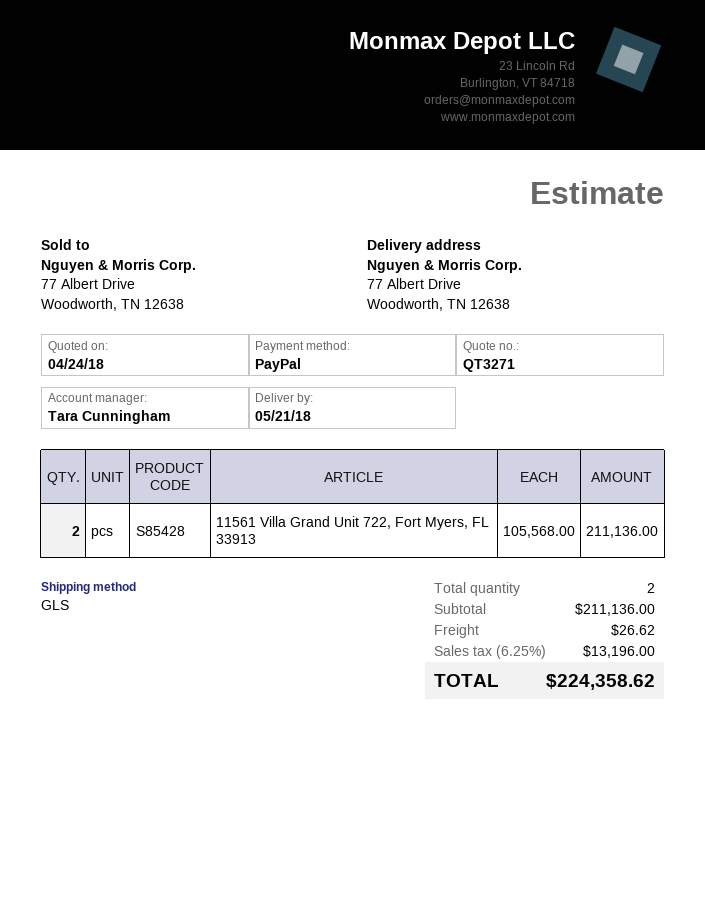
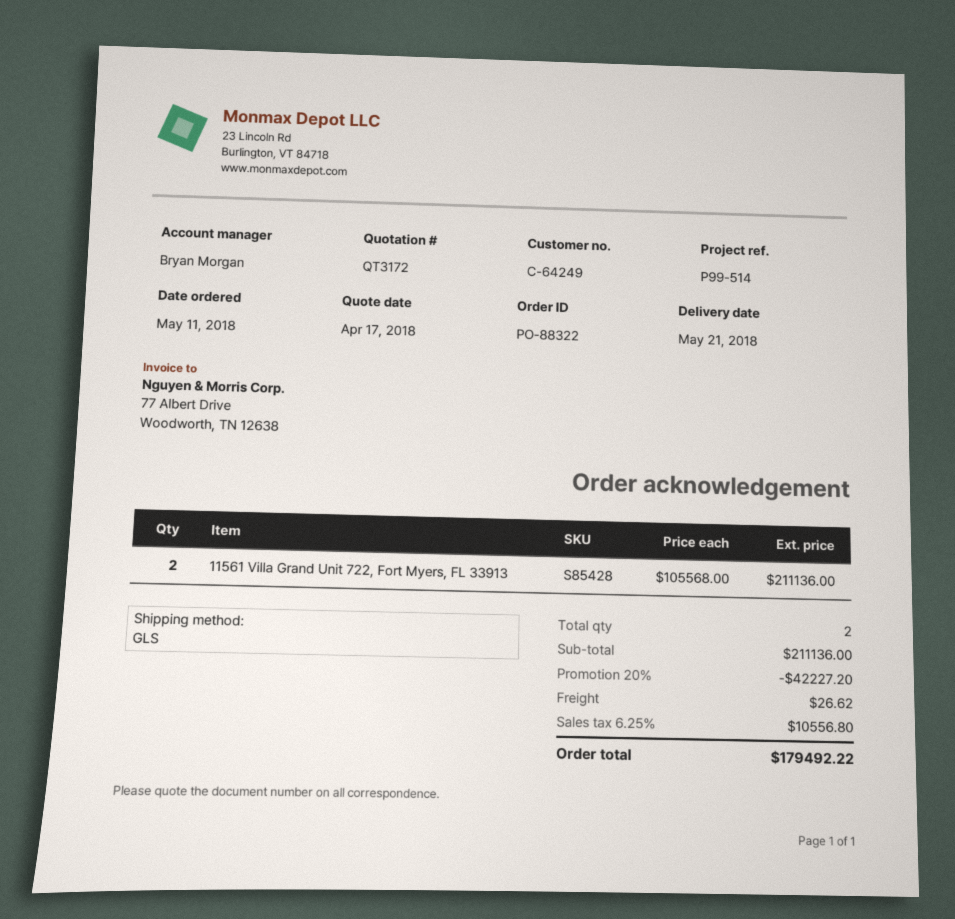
quote number: QT3271 -> QT3172
quote date: 2018-04-24 -> 2018-04-17
sales rep: Tara Cunningham -> Bryan Morgan
discount: none -> 20% = 42227.20
tax: 6.25% = 13196.00 -> 6.25% = 10556.80
total: 224358.62 -> 179492.22

